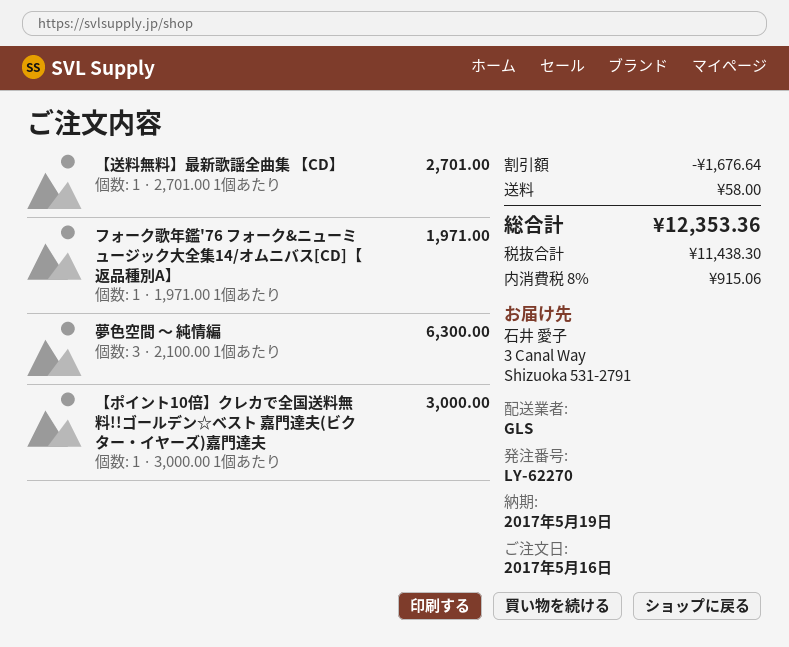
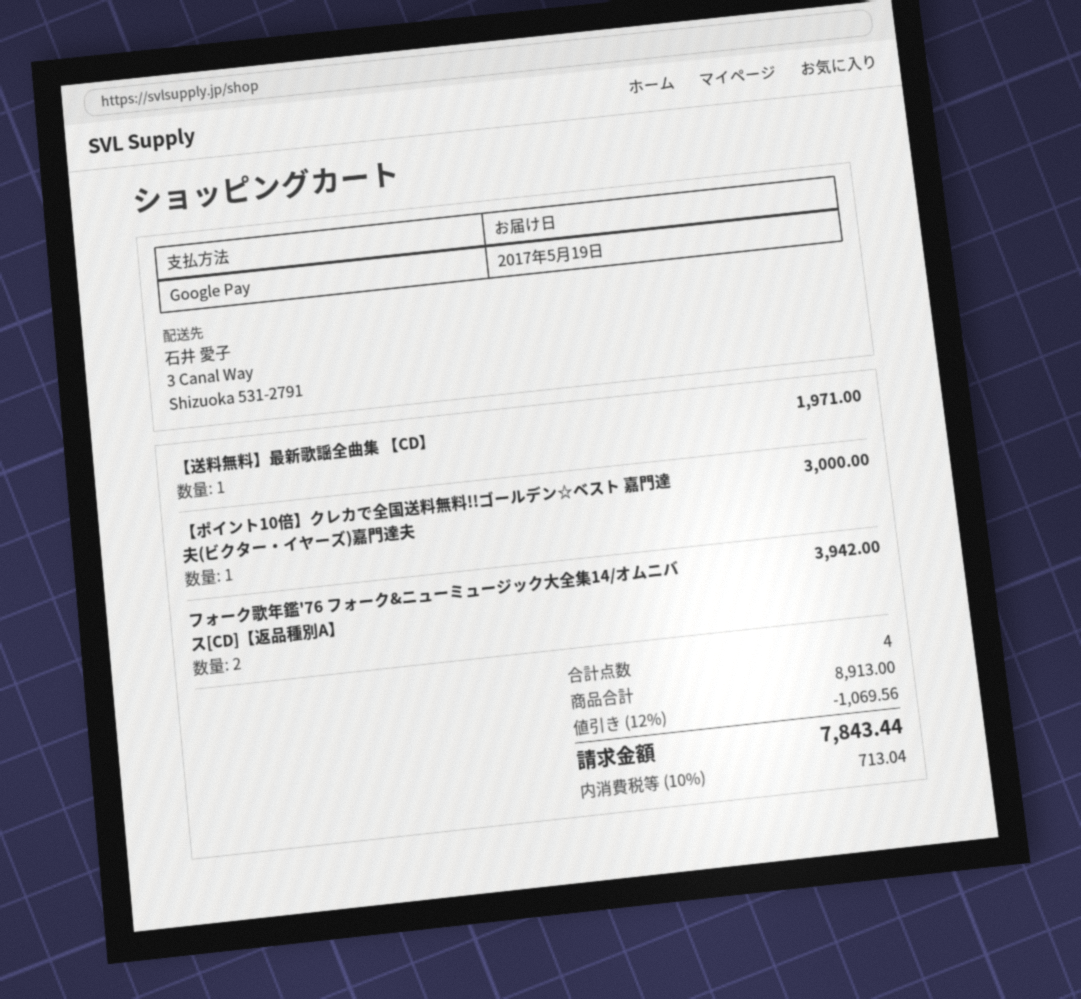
【送料無料】最新歌謡全曲集 【CD】: 1 for 2701.00 -> 1 for 1971.00
フォーク歌年鑑'76 フォーク&ニューミュージック大全集14/オムニバス[CD]【返品種別A】: 1 for 1971.00 -> 2 for 3942.00
夢色空間 〜 純情編: 3 for 6300.00 -> none
discount: 1676.64 -> 1069.56
shipping: 58.00 -> none
tax: 8% = 915.06 -> 10% = 713.04
total: 12353.36 -> 7843.44

